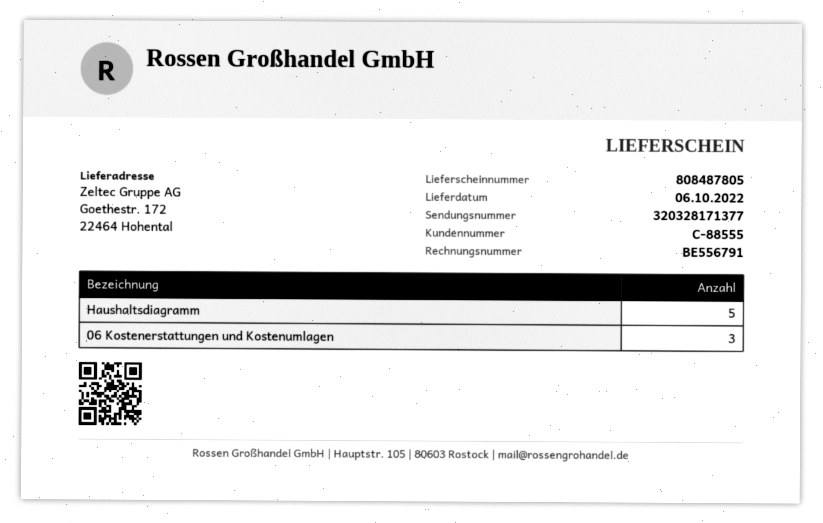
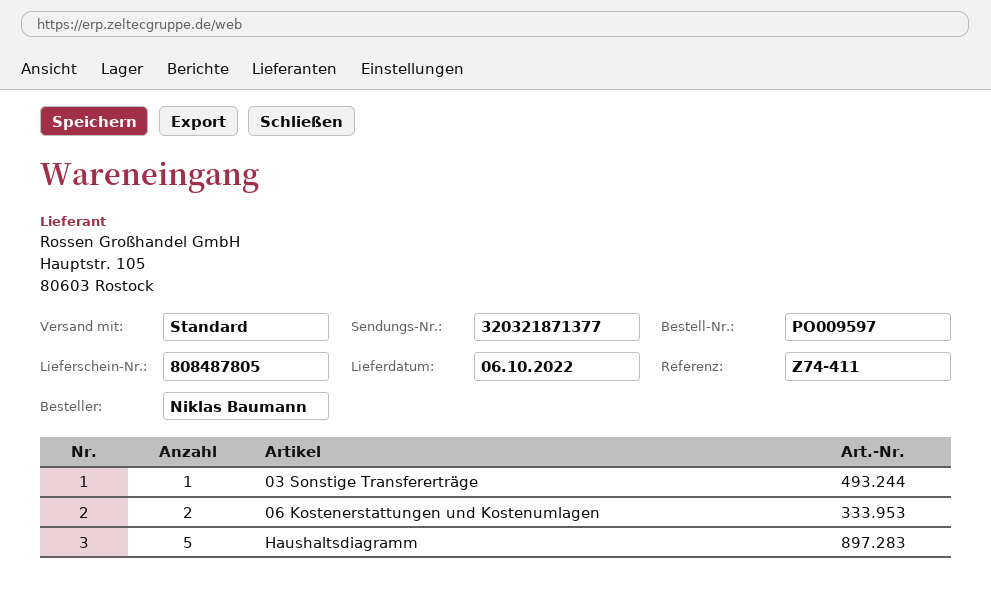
tracking number: 320328171377 -> 320321871377
06 Kostenerstattungen und Kostenumlagen: 3 -> 2
03 Sonstige Transfererträge: none -> 1

